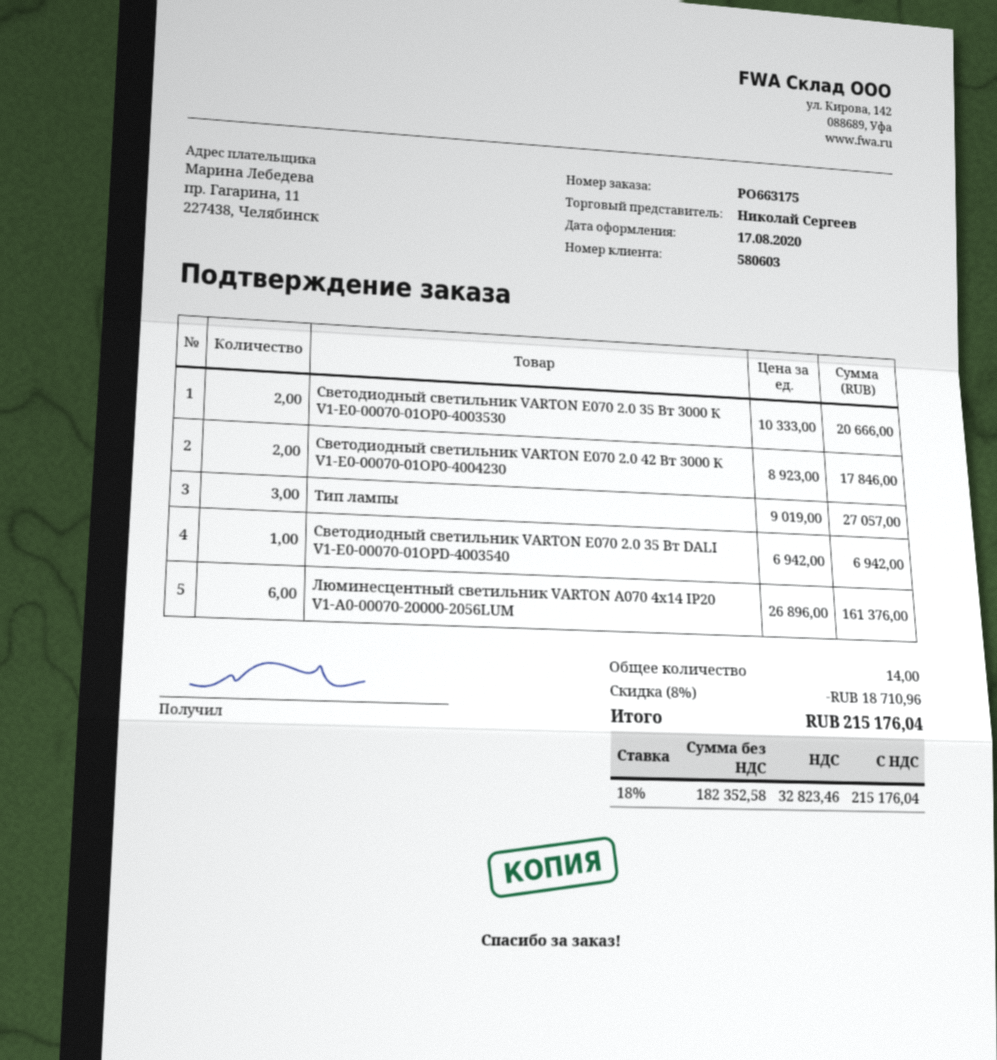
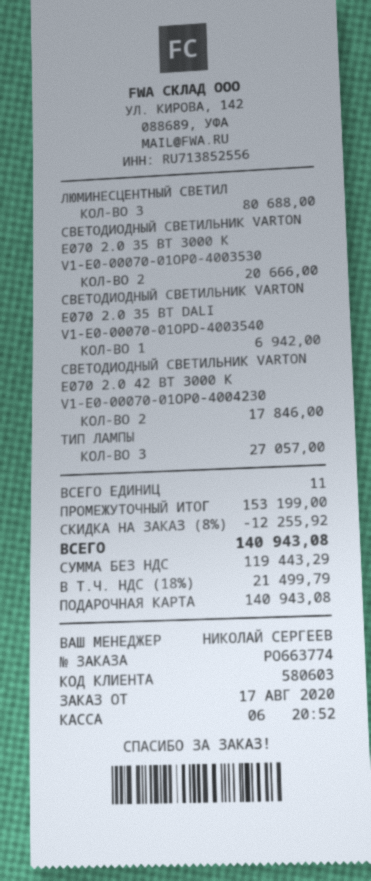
order number: PO663175 -> PO663774
Люминесцентный светильник VARTON A070 4x14 IP20 V1-A0-00070-20000-2056LUM: 6 for 161376.00 -> 3 for 80688.00
total quantity: 14 -> 11
discount: 8% = 18710.96 -> 8% = 12255.92
net: 182352.58 -> 119443.29
tax: 18% = 32823.46 -> 18% = 21499.79
total: 215176.04 -> 140943.08

